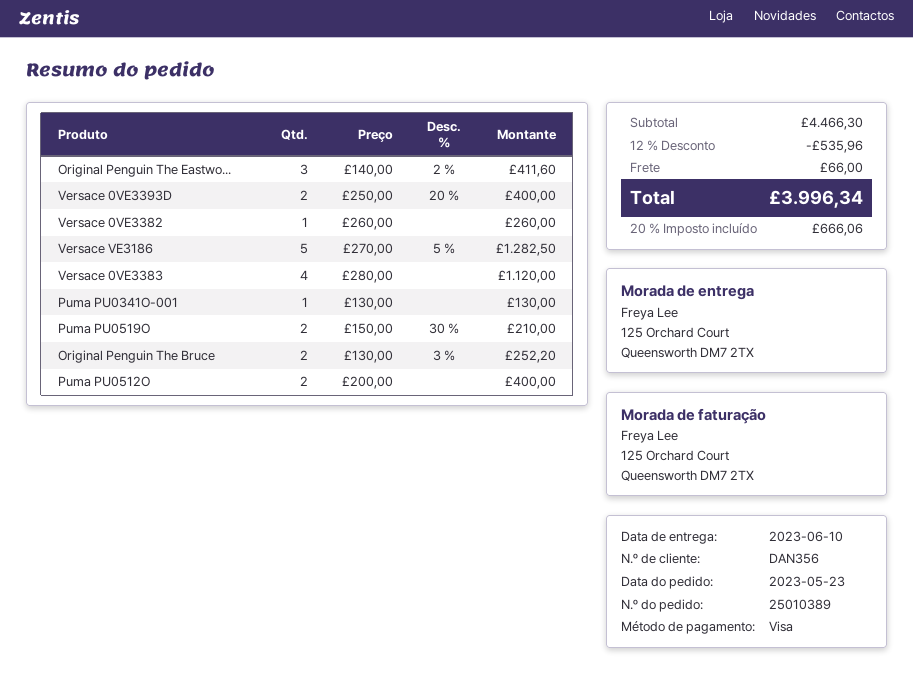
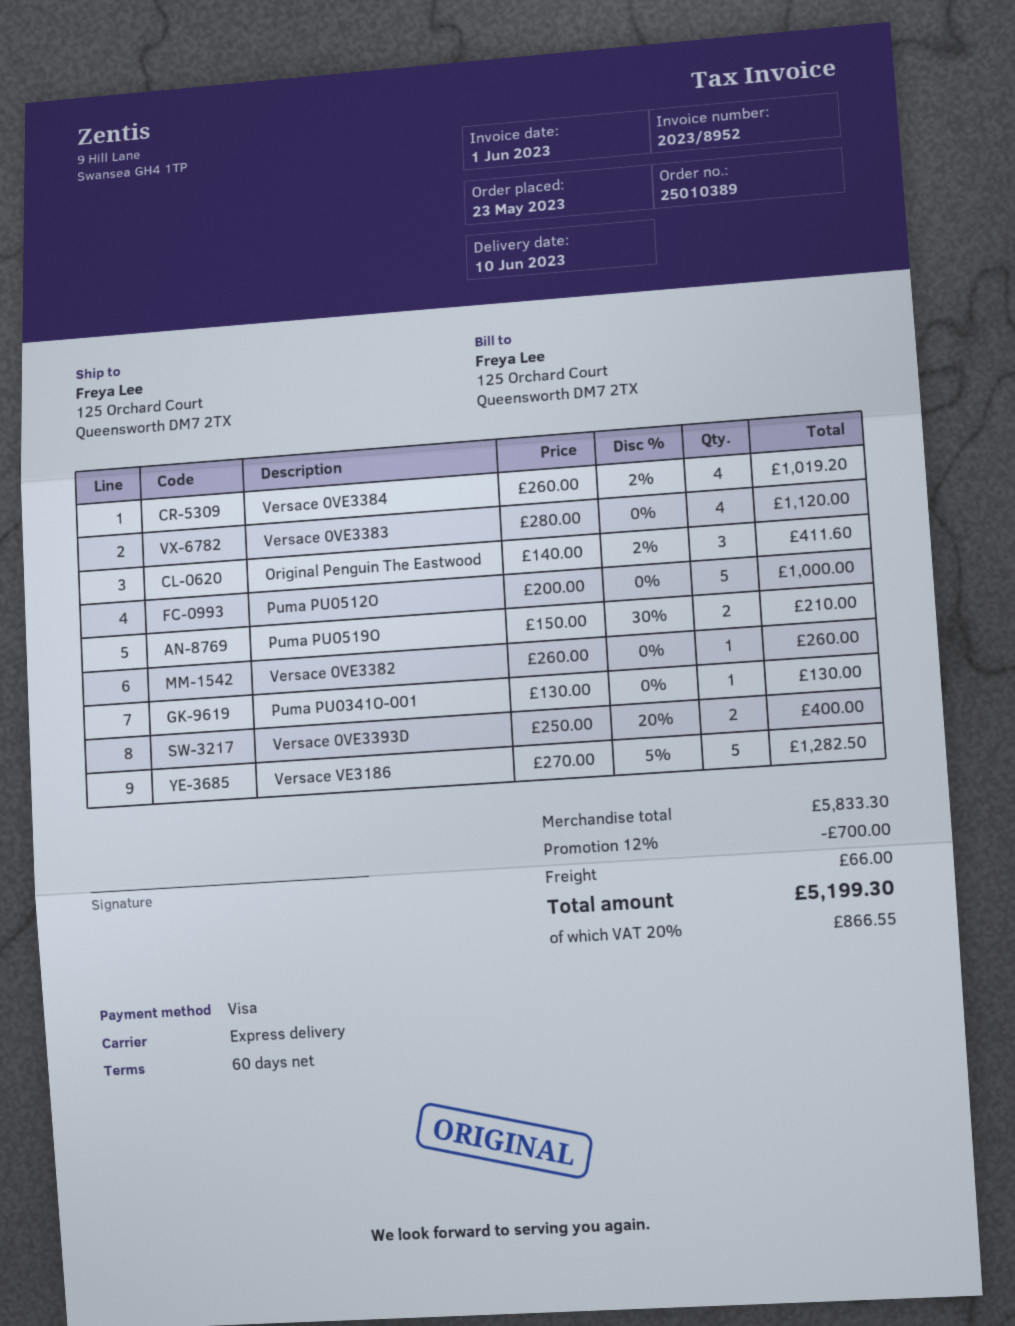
Original Penguin The Bruce: 2 x 130.00 - 3% = 252.20 -> none
Puma PU0512O: 2 x 200.00 = 400.00 -> 5 x 200.00 = 1000.00
Versace 0VE3384: none -> 4 x 260.00 - 2% = 1019.20
subtotal: 4466.30 -> 5833.30
discount: 12% = 535.96 -> 12% = 700.00
tax: 20% = 666.06 -> 20% = 866.55
total: 3996.34 -> 5199.30

